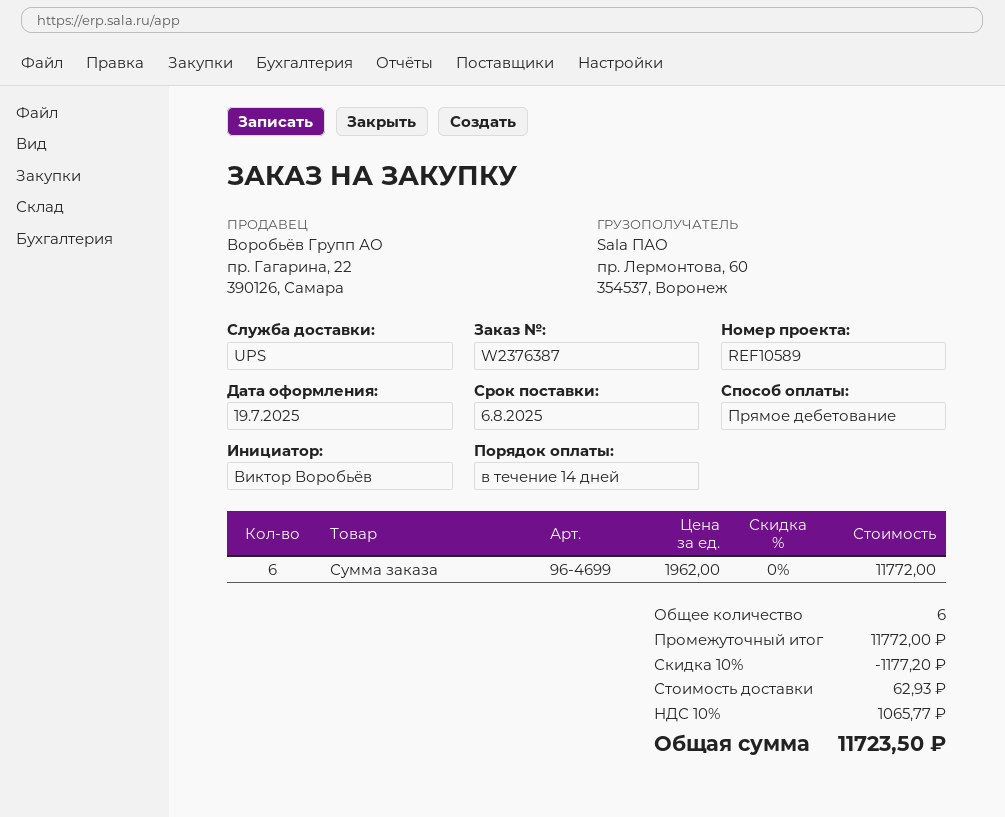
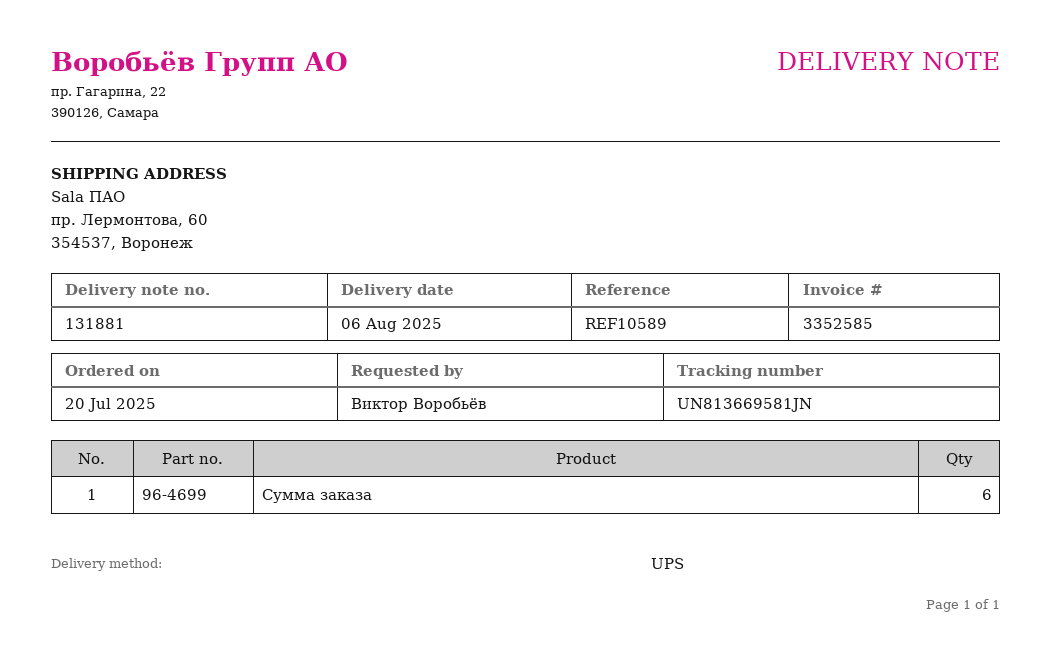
order date: 2025-07-19 -> 2025-07-20

